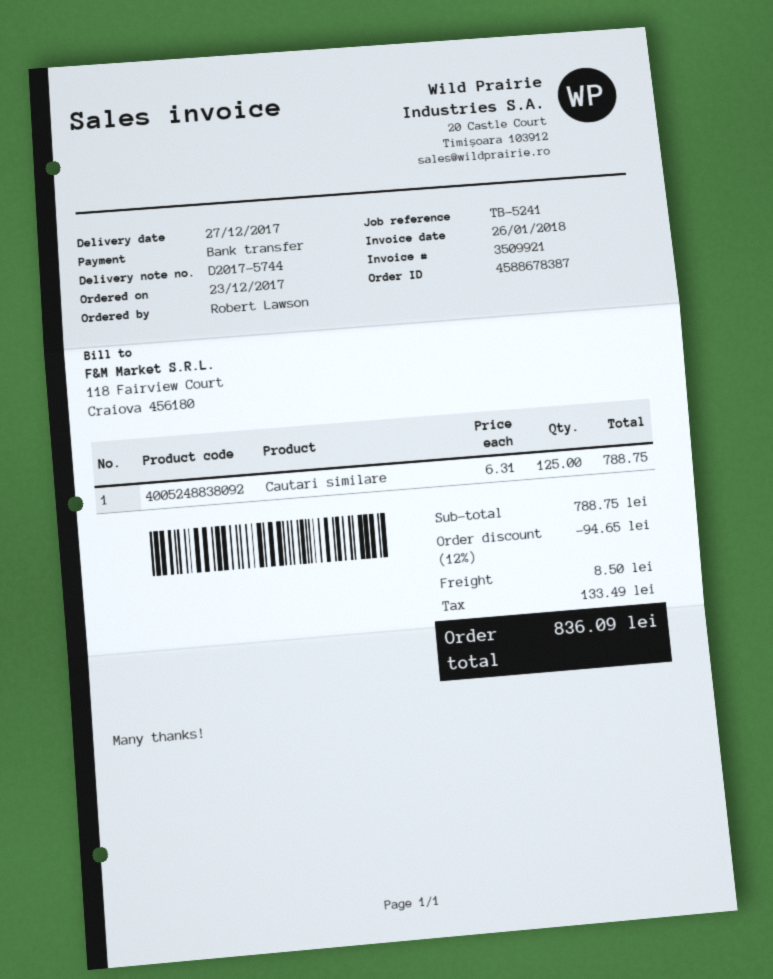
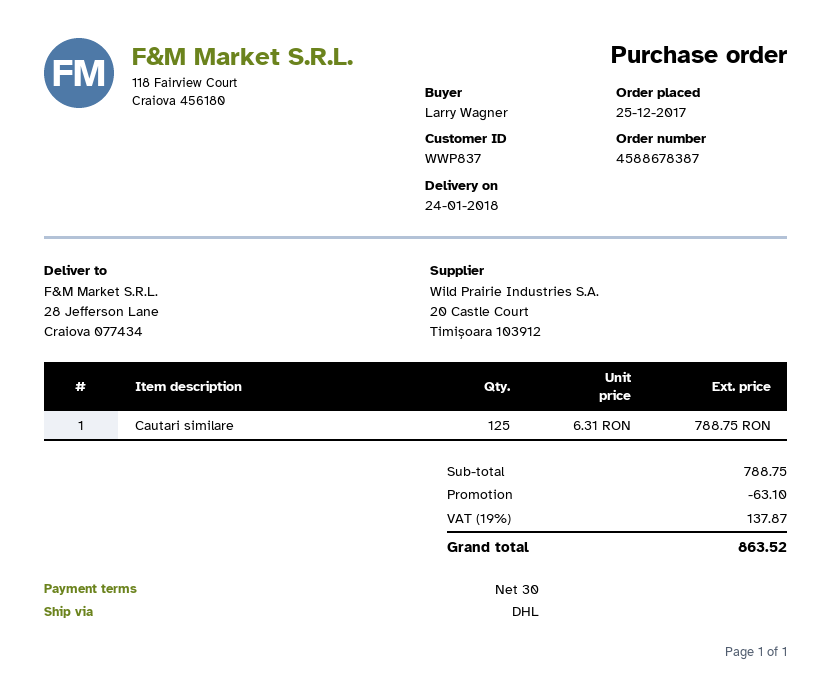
order date: 2017-12-23 -> 2017-12-25
delivery date: 2017-12-27 -> 2018-01-24
ordered by: Robert Lawson -> Larry Wagner
discount: 94.65 -> 63.10
shipping: 8.50 -> none
tax: 133.49 -> 137.87
total: 836.09 -> 863.52

